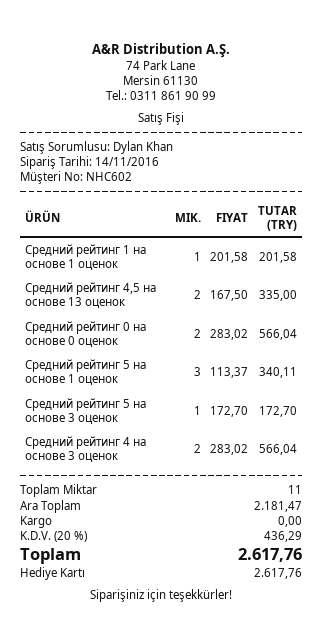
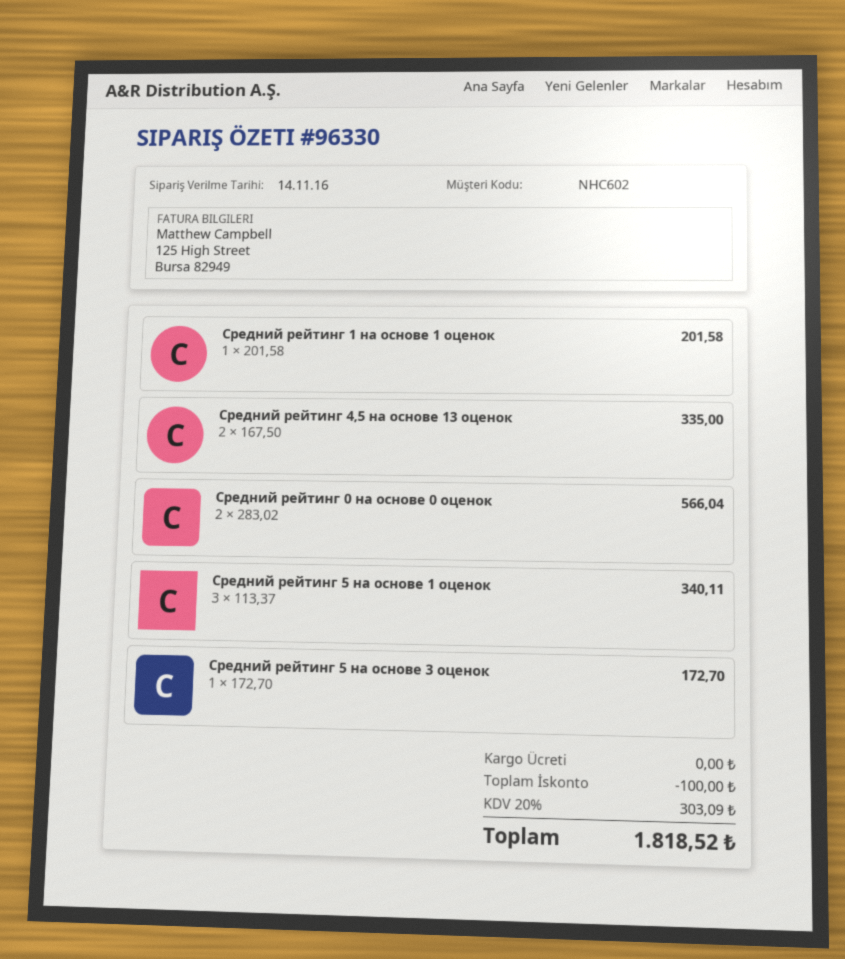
Средний рейтинг 4 на основе 3 оценок: 2 x 283.02 = 566.04 -> none
discount: none -> 100.00
tax: 20% = 436.29 -> 20% = 303.09
total: 2617.76 -> 1818.52

